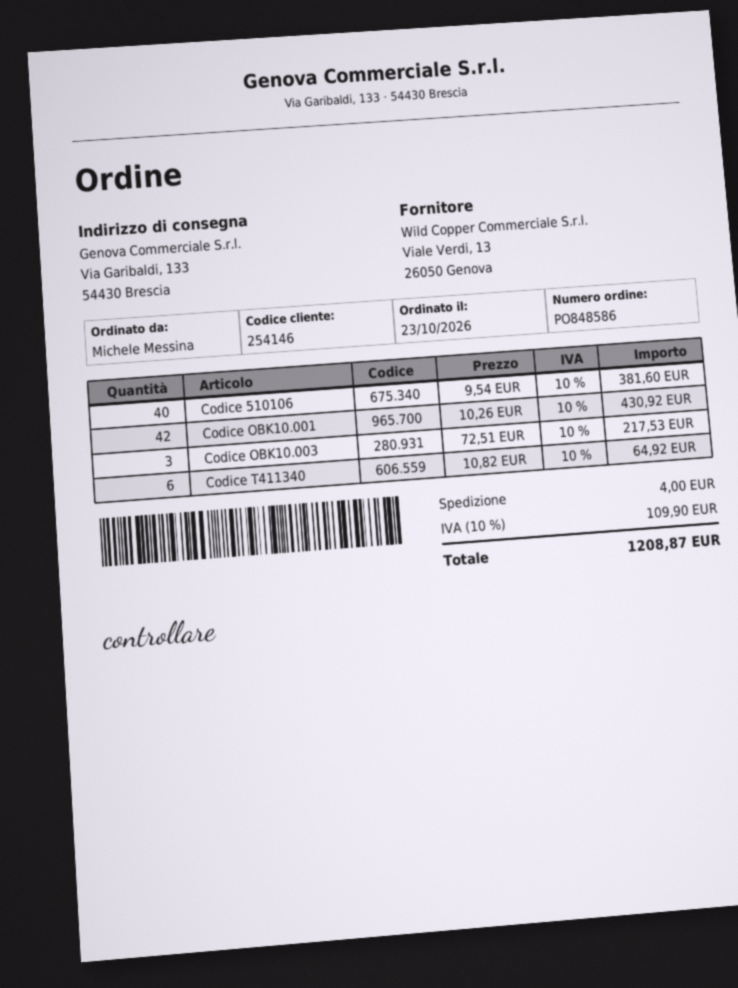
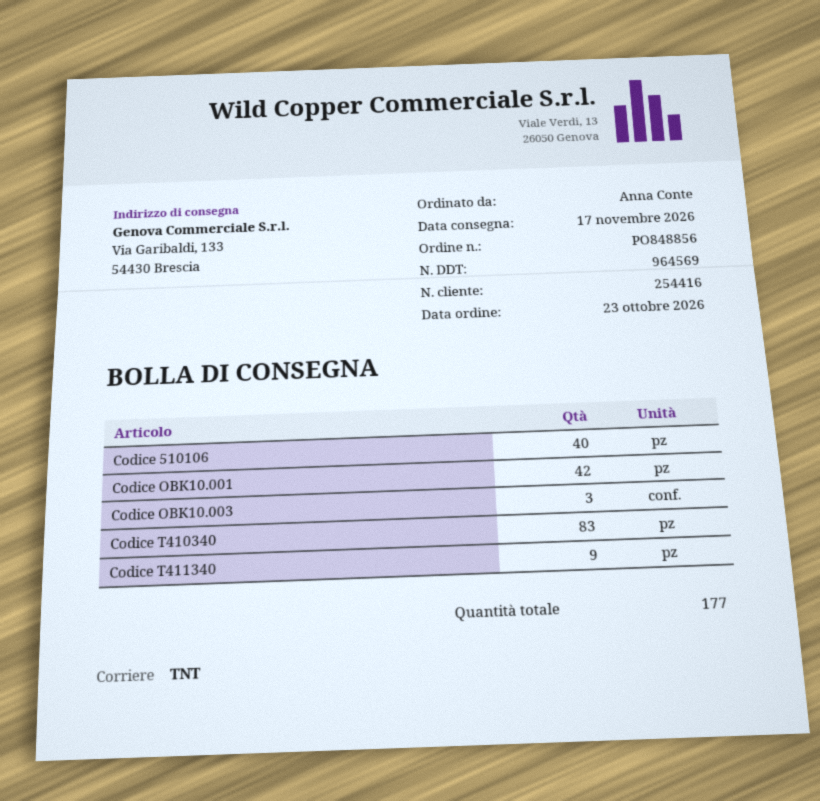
order number: PO848586 -> PO848856
customer number: 254146 -> 254416
ordered by: Michele Messina -> Anna Conte
Codice T411340: 6 -> 9
Codice T410340: none -> 83

